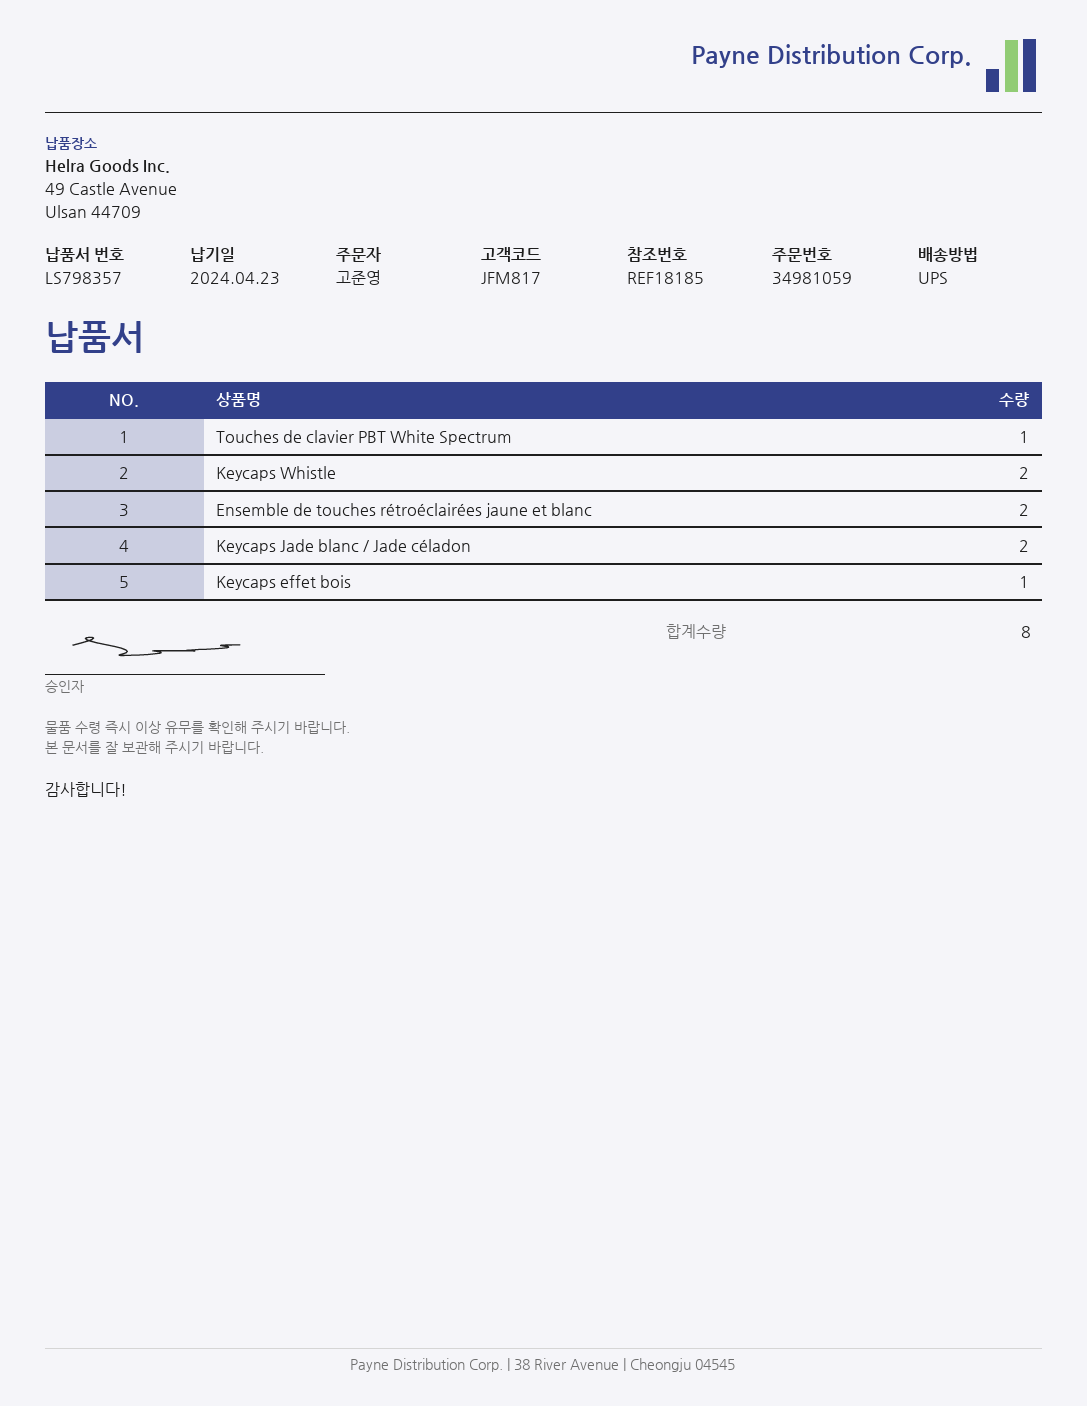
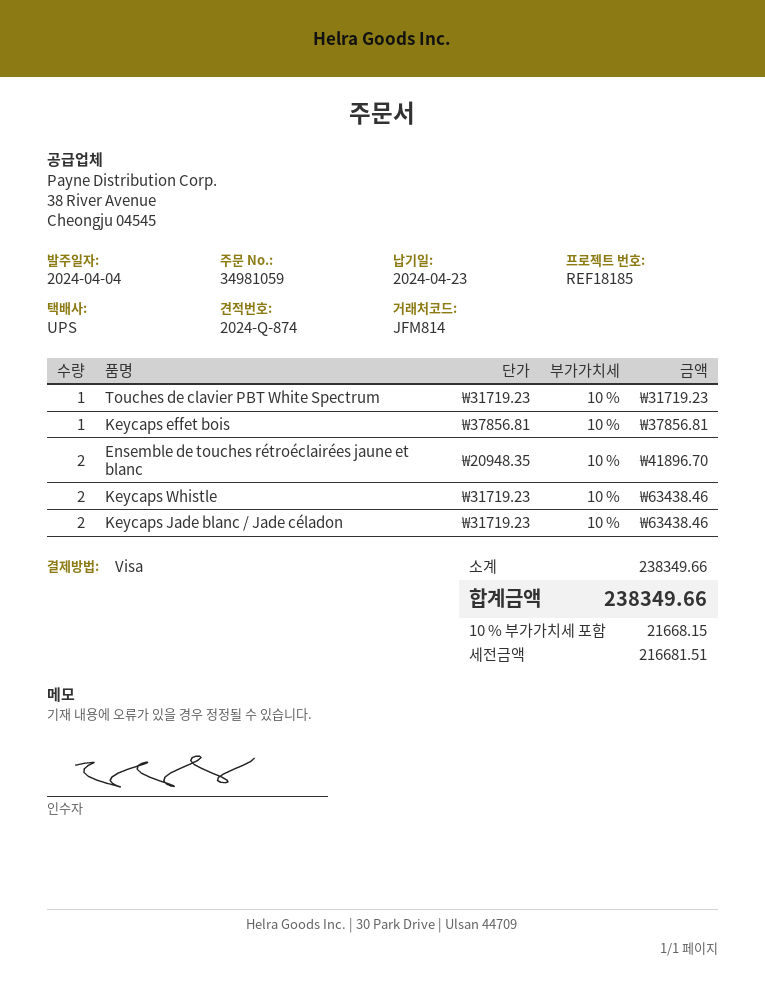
customer number: JFM817 -> JFM814

